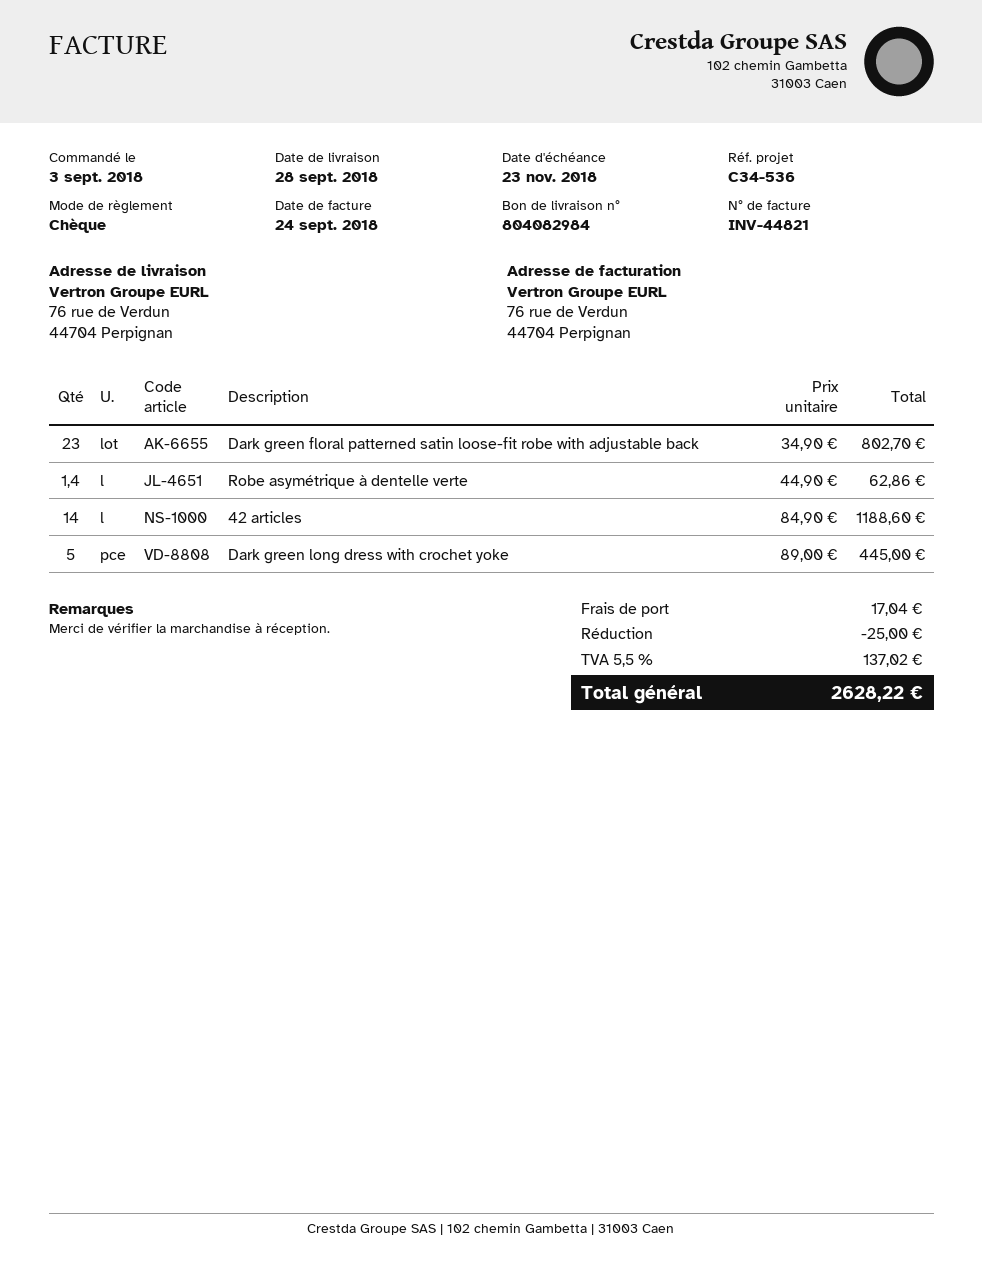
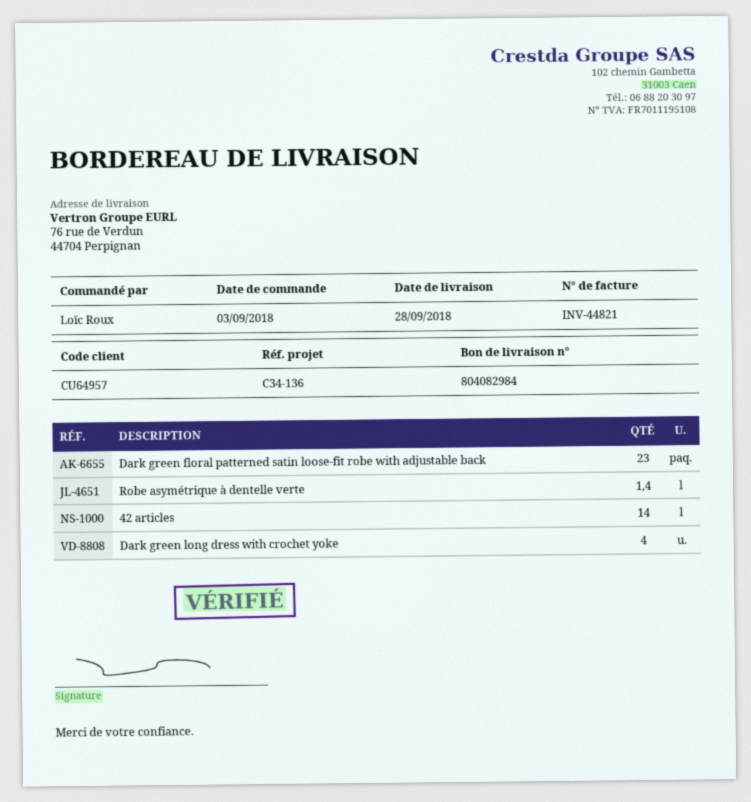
reference: C34-536 -> C34-136
Dark green long dress with crochet yoke: 5 -> 4

